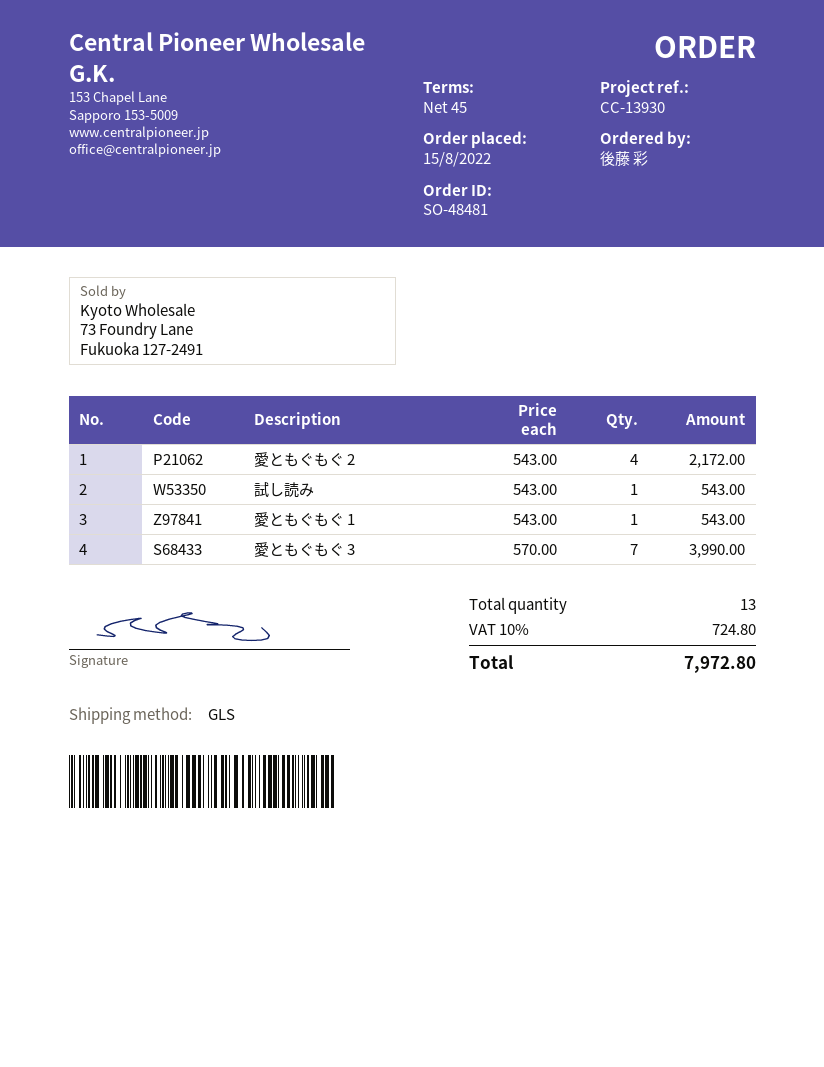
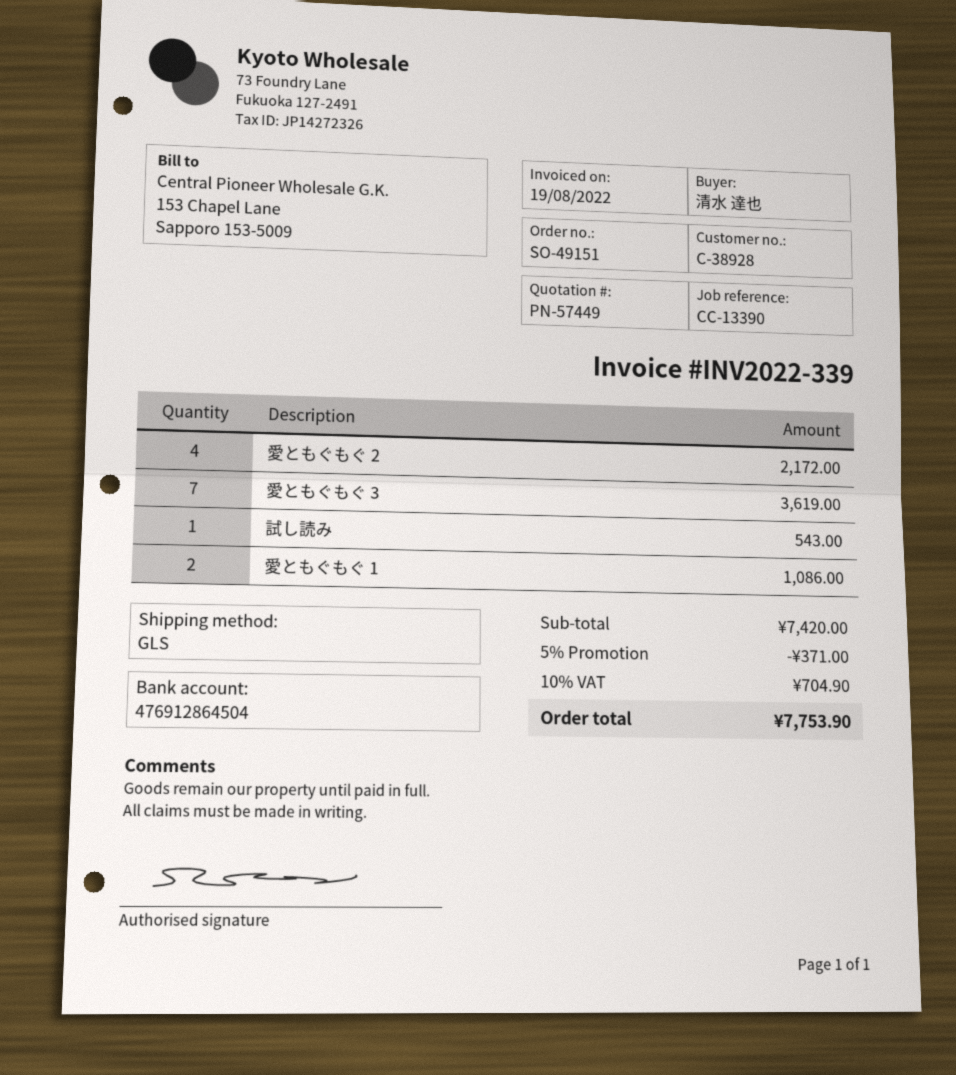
order number: SO-48481 -> SO-49151
reference: CC-13930 -> CC-13390
ordered by: 後藤 彩 -> 清水 達也
愛ともぐもぐ 1: 1 for 543.00 -> 2 for 1086.00
愛ともぐもぐ 3: 7 for 3990.00 -> 7 for 3619.00
discount: none -> 5% = 371.00
tax: 10% = 724.80 -> 10% = 704.90
total: 7972.80 -> 7753.90

